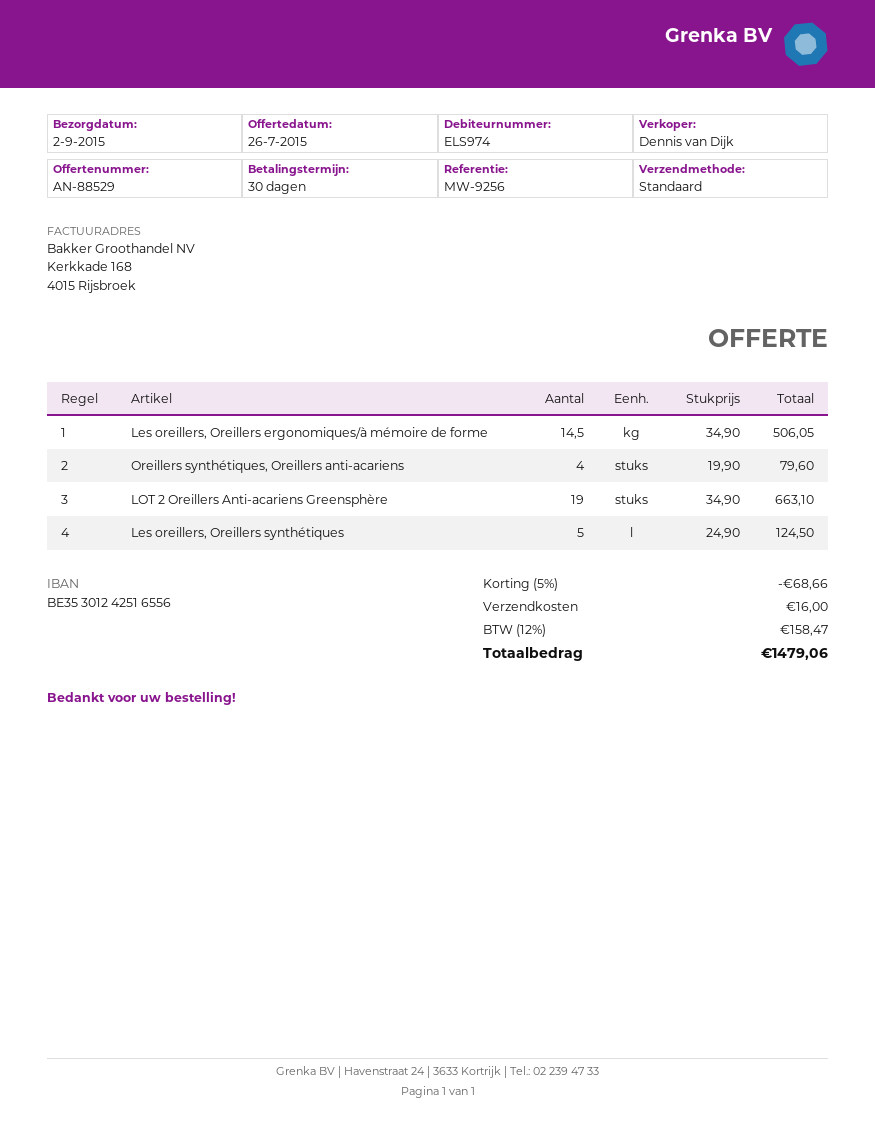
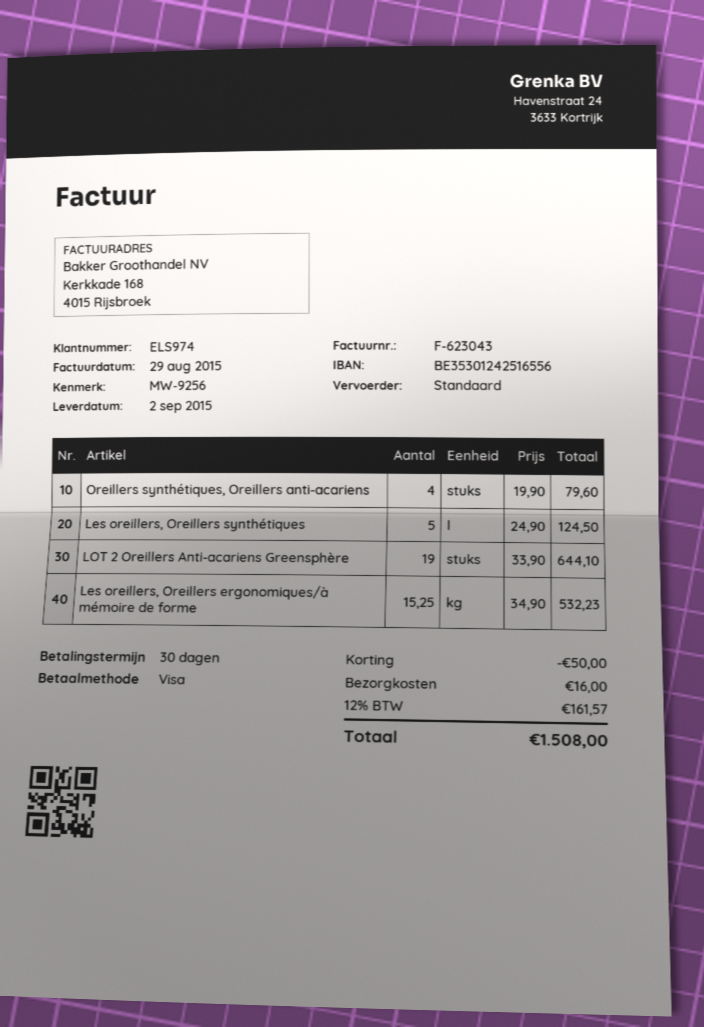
Les oreillers, Oreillers ergonomiques/à mémoire de forme: 14.5 x 34.90 = 506.05 -> 15.25 x 34.90 = 532.23
LOT 2 Oreillers Anti-acariens Greensphère: 19 x 34.90 = 663.10 -> 19 x 33.90 = 644.10
discount: 68.66 -> 50.00
tax: 12% = 158.47 -> 12% = 161.57
total: 1479.06 -> 1508.00

